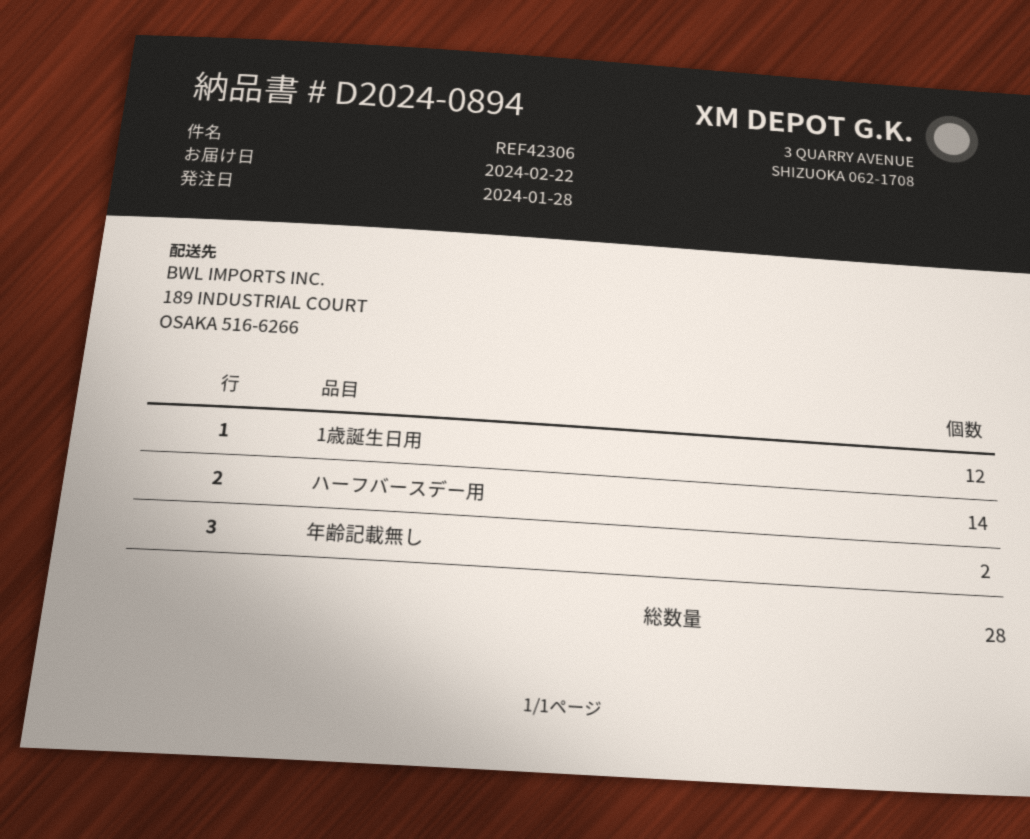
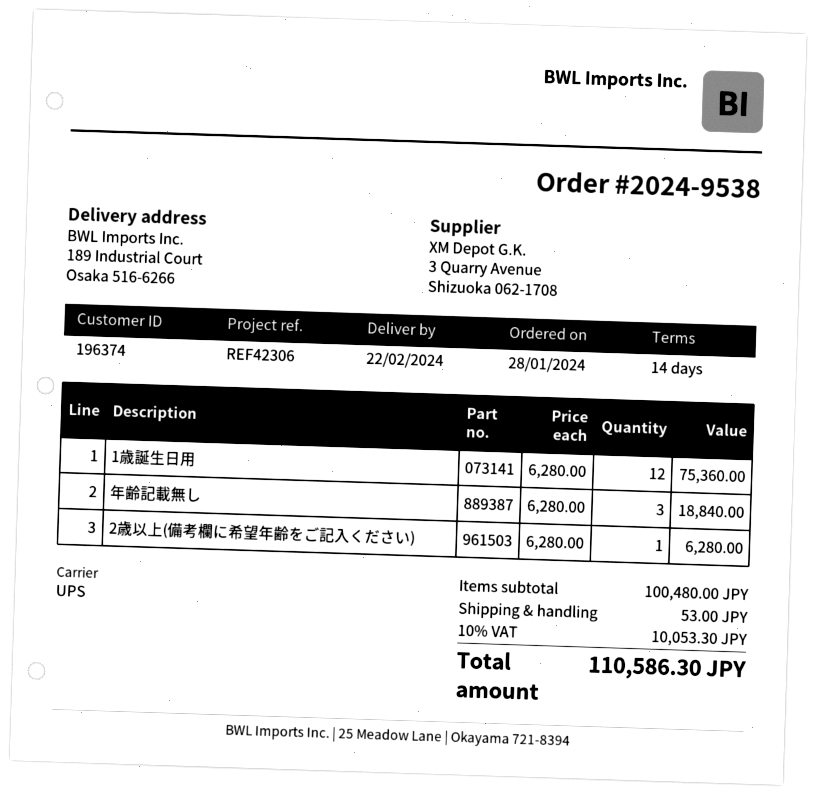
ハーフバースデー用: 14 -> none
年齢記載無し: 2 -> 3
2歳以上(備考欄に希望年齢をご記入ください): none -> 1

